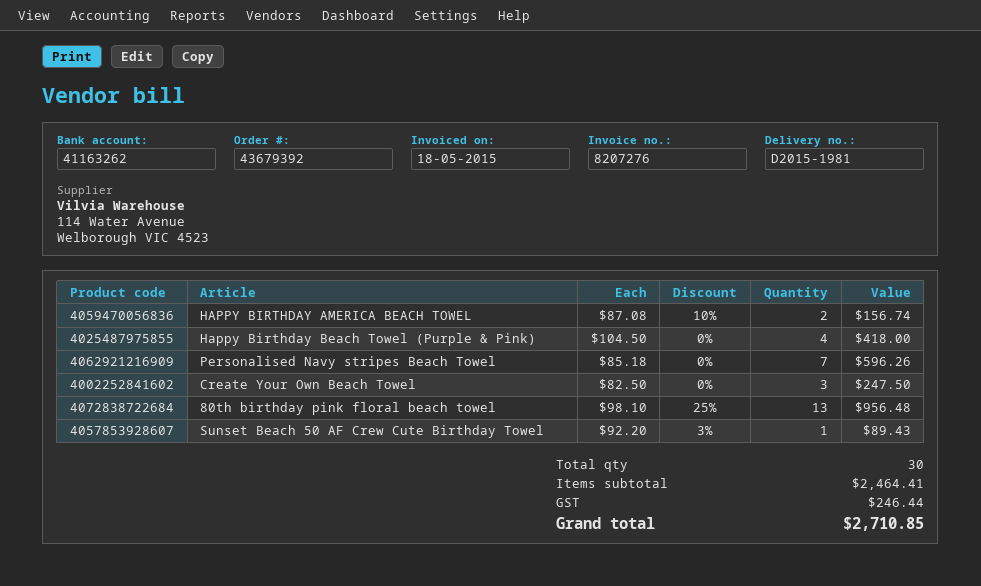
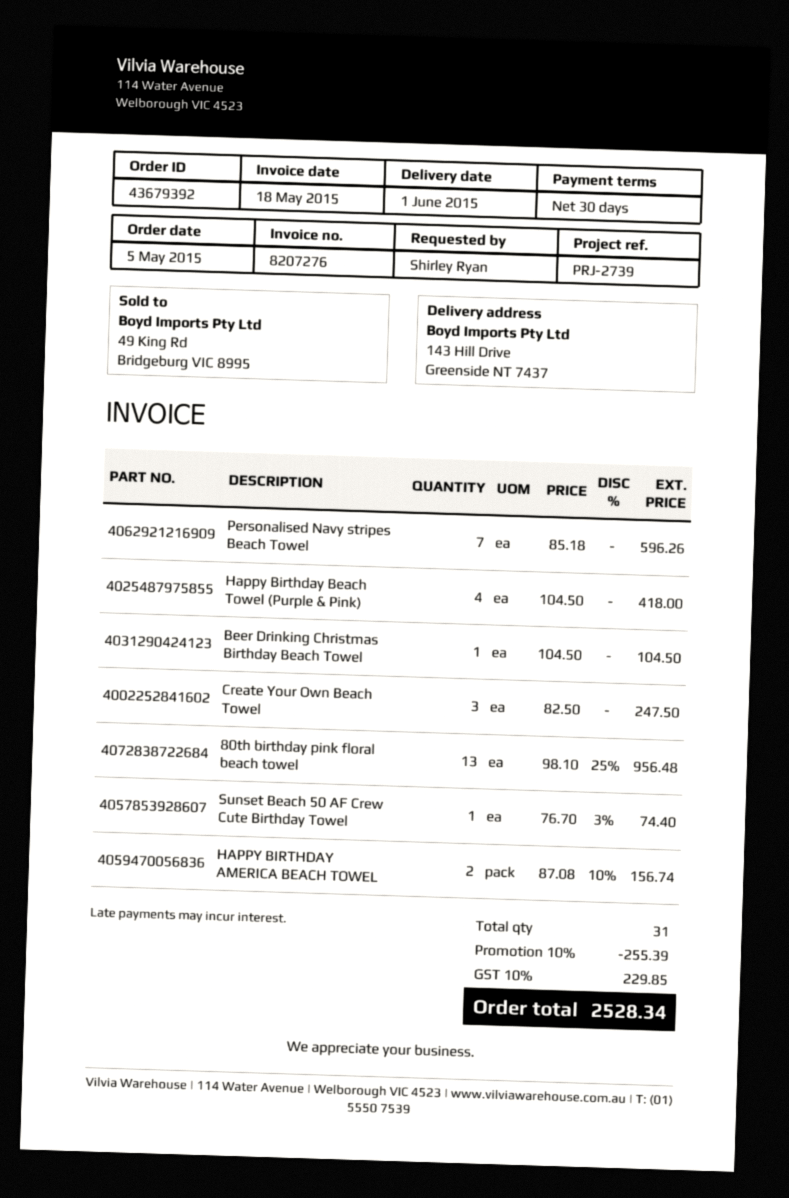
Sunset Beach 50 AF Crew Cute Birthday Towel: 1 x 92.20 - 3% = 89.43 -> 1 x 76.70 - 3% = 74.40
Beer Drinking Christmas Birthday Beach Towel: none -> 1 x 104.50 = 104.50
total quantity: 30 -> 31
discount: none -> 10% = 255.39
tax: 246.44 -> 229.85
total: 2710.85 -> 2528.34

